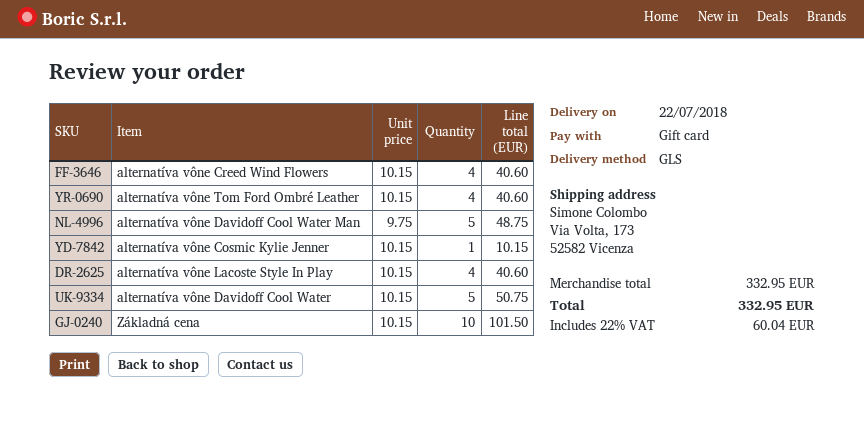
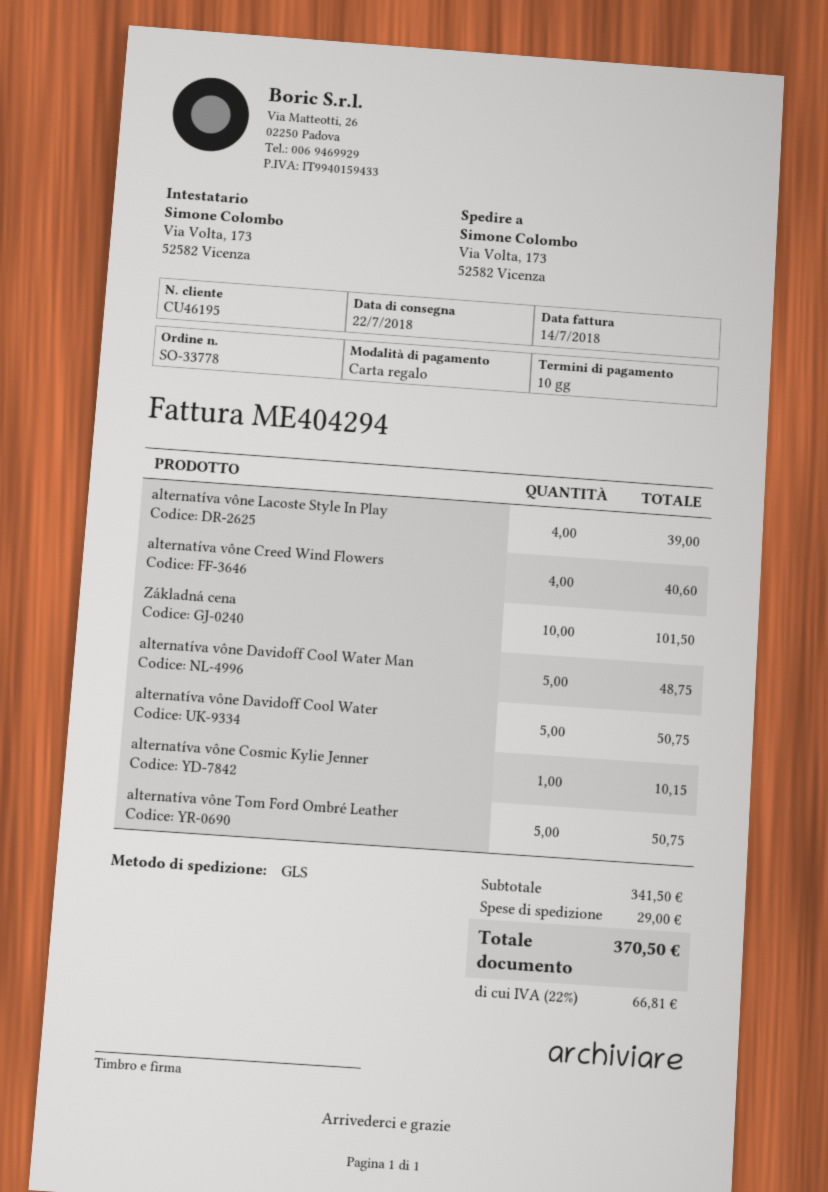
alternatíva vône Tom Ford Ombré Leather: 4 for 40.60 -> 5 for 50.75
alternatíva vône Lacoste Style In Play: 4 for 40.60 -> 4 for 39.00
subtotal: 332.95 -> 341.50
shipping: none -> 29.00
tax: 22% = 60.04 -> 22% = 66.81
total: 332.95 -> 370.50

